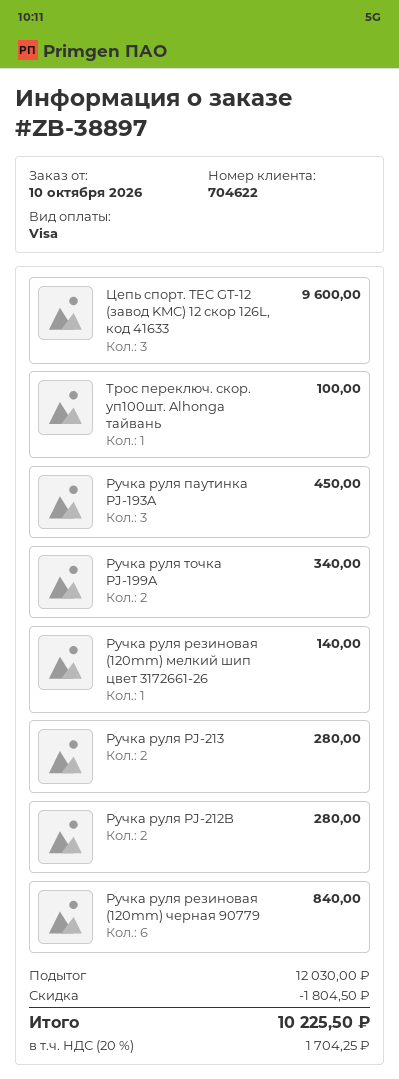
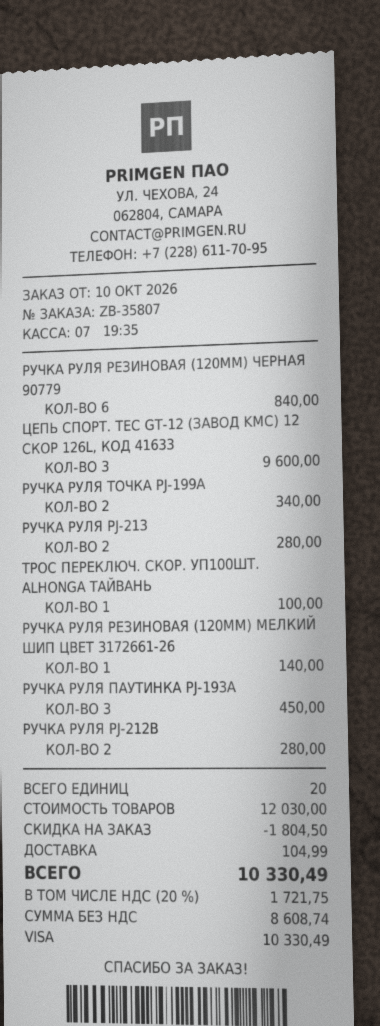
order number: ZB-38897 -> ZB-35807
shipping: none -> 104.99
tax: 20% = 1704.25 -> 20% = 1721.75
total: 10225.50 -> 10330.49

